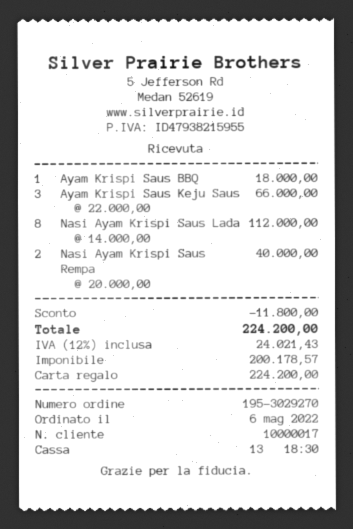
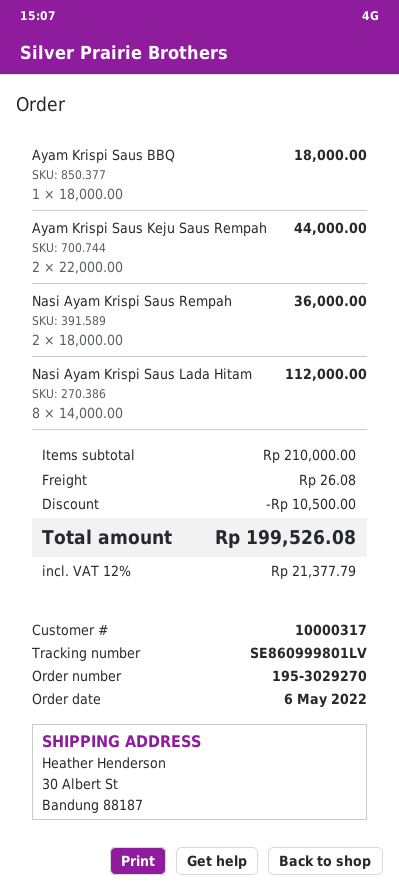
customer number: 10000017 -> 10000317
Ayam Krispi Saus Keju Saus: 3 x 22000.00 = 66000.00 -> 2 x 22000.00 = 44000.00
Nasi Ayam Krispi Saus Rempa: 2 x 20000.00 = 40000.00 -> 2 x 18000.00 = 36000.00
discount: 11800.00 -> 10500.00
shipping: none -> 26.08
tax: 12% = 24021.43 -> 12% = 21377.79
total: 224200.00 -> 199526.08

